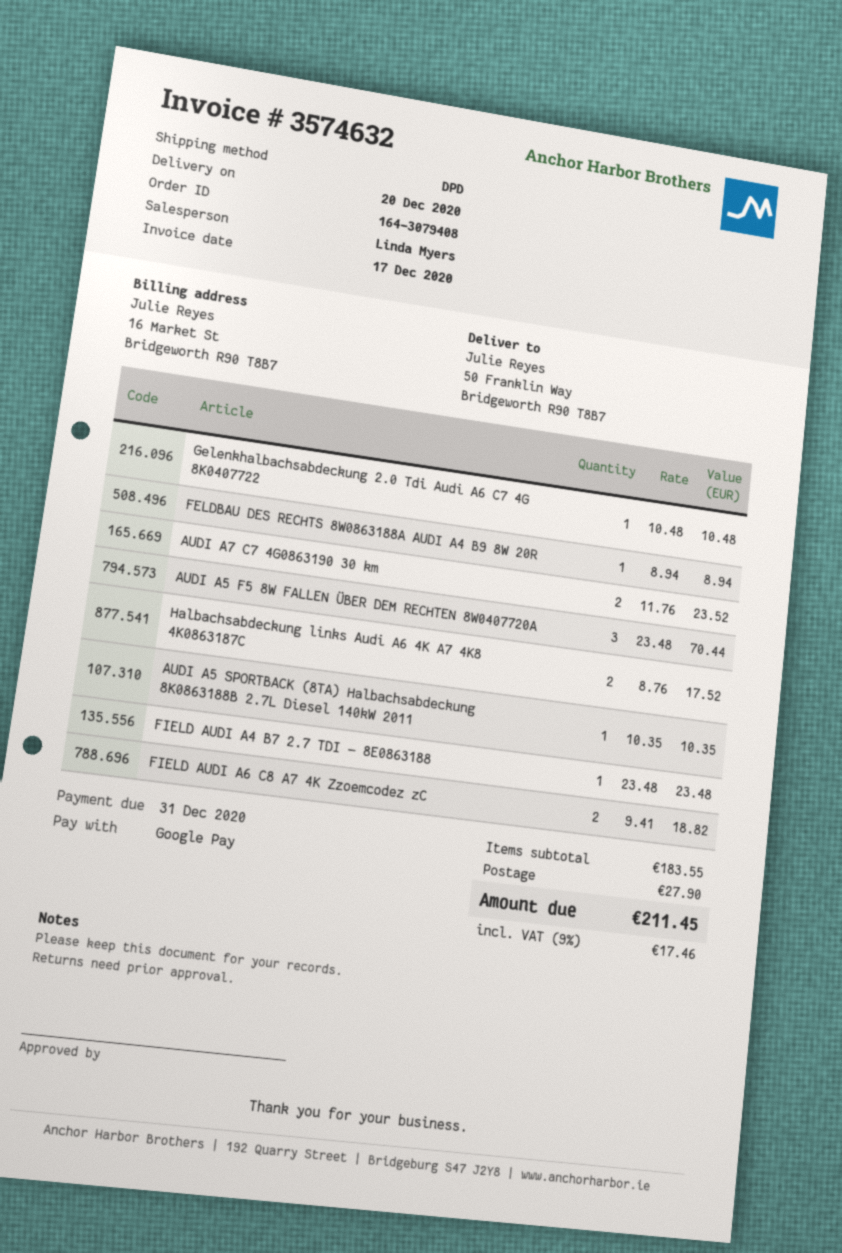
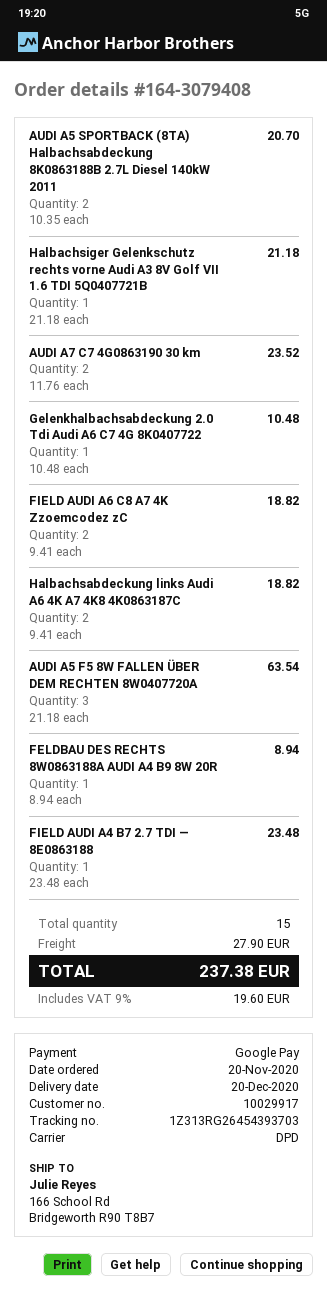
ship to: 50 Franklin Way, Bridgeworth R90 T8B7 -> 166 School Rd, Bridgeworth R90 T8B7
AUDI A5 F5 8W FALLEN ÜBER DEM RECHTEN 8W0407720A: 3 x 23.48 = 70.44 -> 3 x 21.18 = 63.54
Halbachsabdeckung links Audi A6 4K A7 4K8 4K0863187C: 2 x 8.76 = 17.52 -> 2 x 9.41 = 18.82
AUDI A5 SPORTBACK (8TA) Halbachsabdeckung 8K0863188B 2.7L Diesel 140kW 2011: 1 x 10.35 = 10.35 -> 2 x 10.35 = 20.70
Halbachsiger Gelenkschutz rechts vorne Audi A3 8V Golf VII 1.6 TDI 5Q0407721B: none -> 1 x 21.18 = 21.18
tax: 9% = 17.46 -> 9% = 19.60
total: 211.45 -> 237.38

